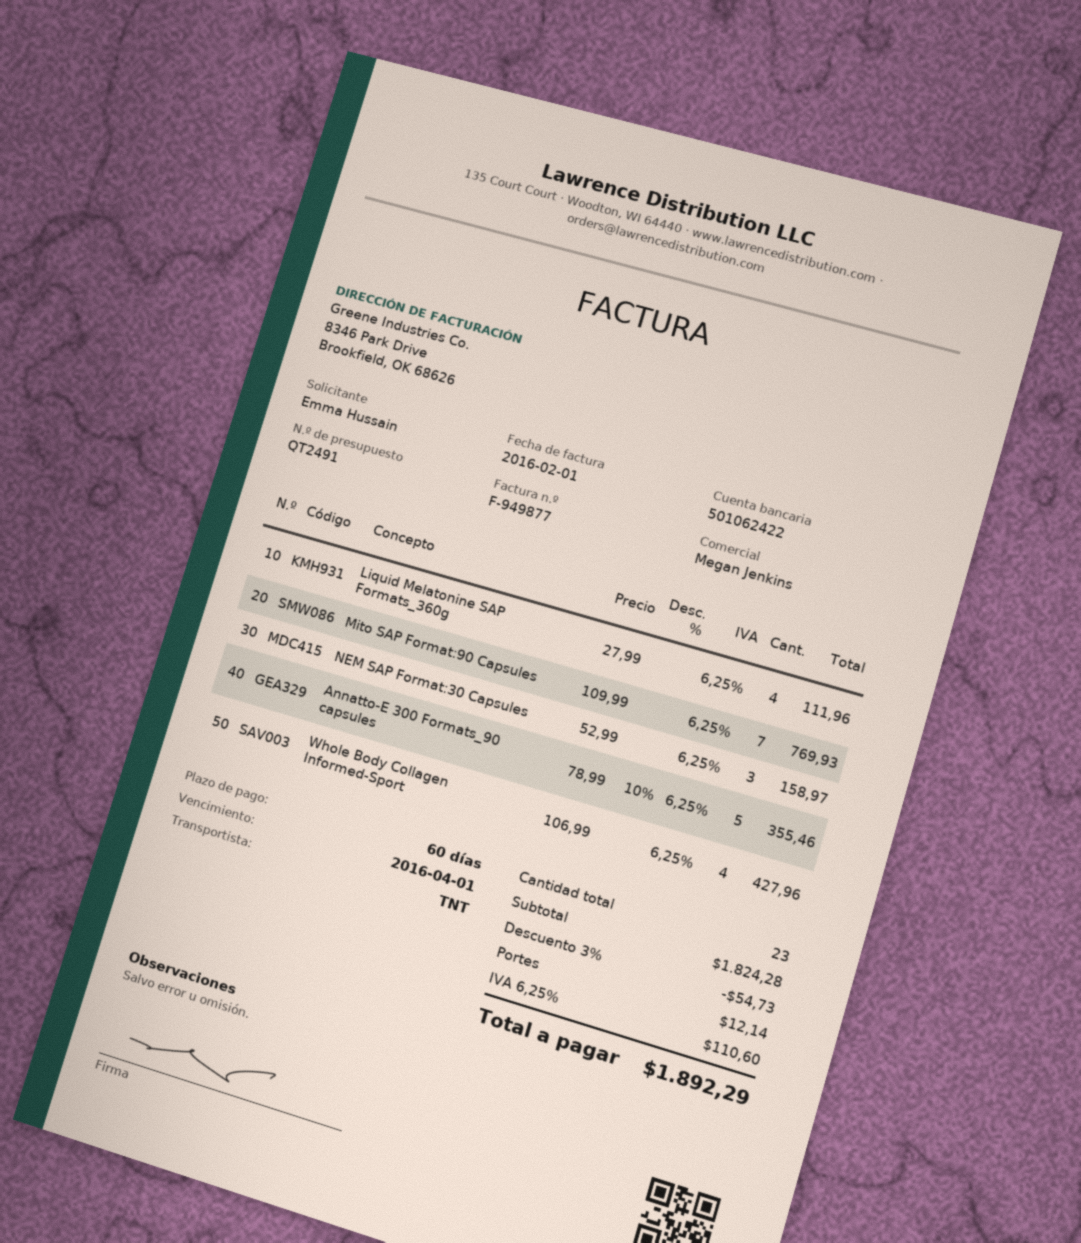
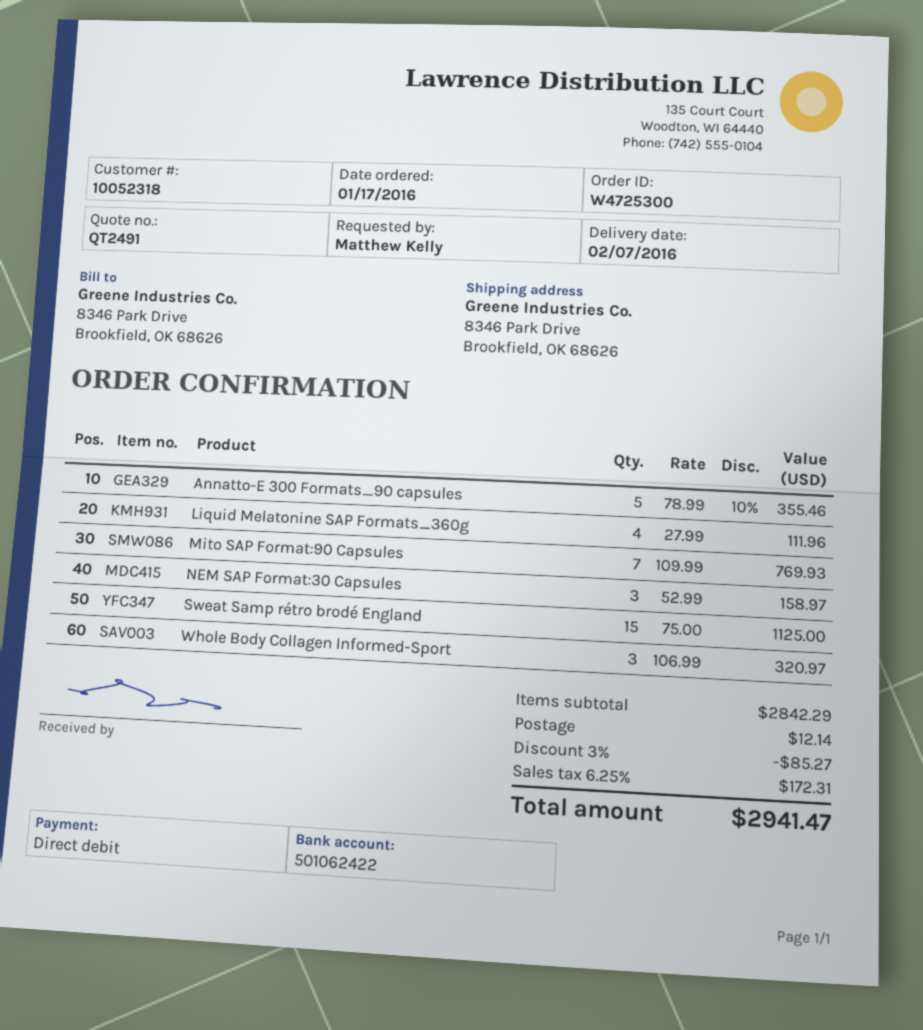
ordered by: Emma Hussain -> Matthew Kelly
Whole Body Collagen Informed-Sport: 4 x 106.99 = 427.96 -> 3 x 106.99 = 320.97
Sweat Samp rétro brodé England: none -> 15 x 75.00 = 1125.00
subtotal: 1824.28 -> 2842.29
discount: 3% = 54.73 -> 3% = 85.27
tax: 6.25% = 110.60 -> 6.25% = 172.31
total: 1892.29 -> 2941.47

